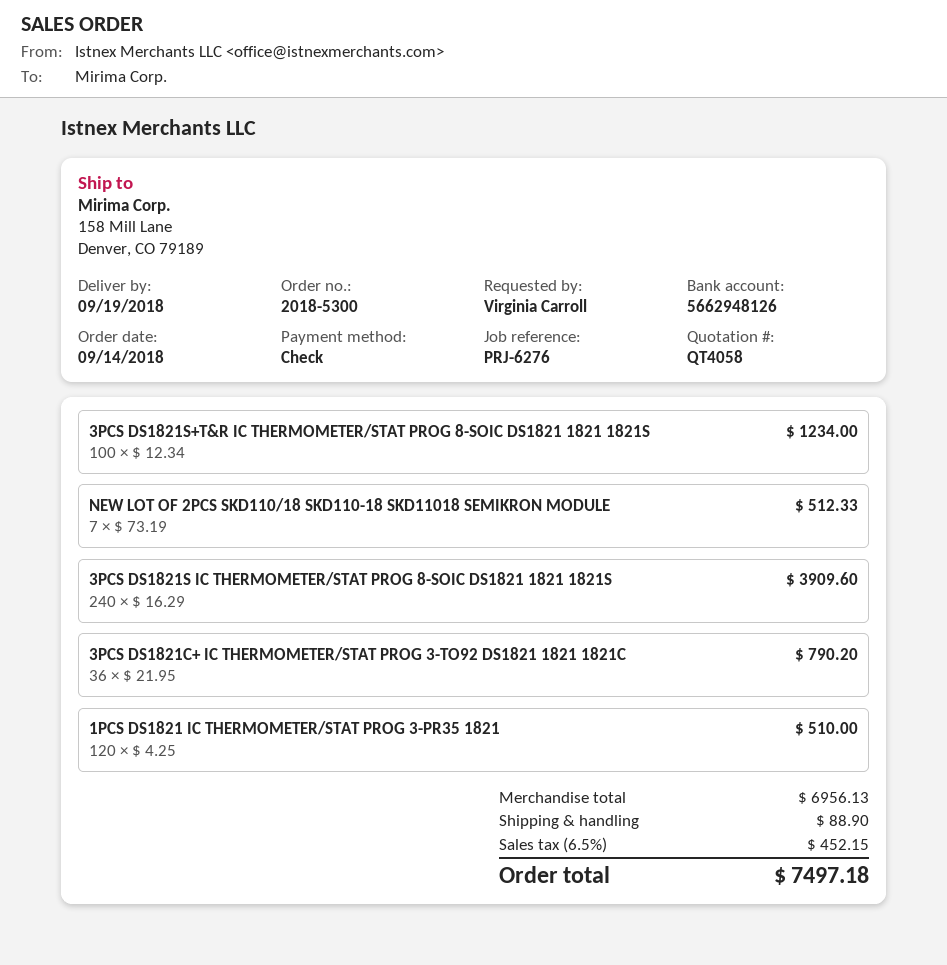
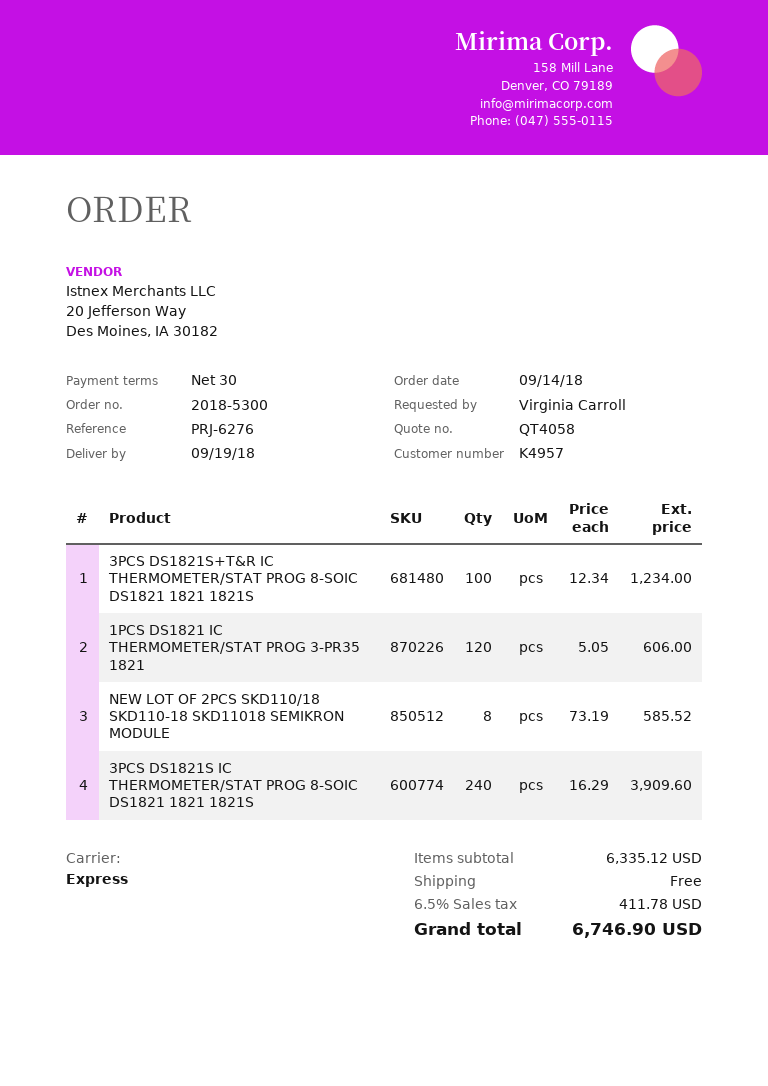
NEW LOT OF 2PCS SKD110/18 SKD110-18 SKD11018 SEMIKRON MODULE: 7 x 73.19 = 512.33 -> 8 x 73.19 = 585.52
3PCS DS1821C+ IC THERMOMETER/STAT PROG 3-TO92 DS1821 1821 1821C: 36 x 21.95 = 790.20 -> none
1PCS DS1821 IC THERMOMETER/STAT PROG 3-PR35 1821: 120 x 4.25 = 510.00 -> 120 x 5.05 = 606.00
subtotal: 6956.13 -> 6335.12
shipping: 88.90 -> 0.00
tax: 6.5% = 452.15 -> 6.5% = 411.78
total: 7497.18 -> 6746.90

